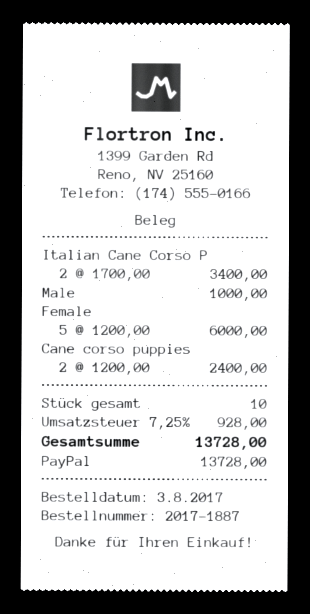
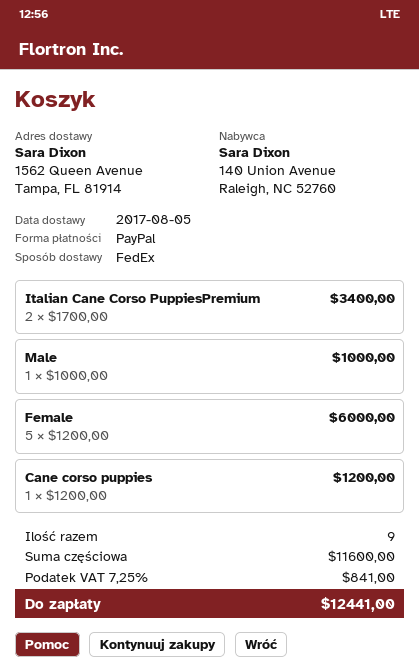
Cane corso puppies: 2 x 1200.00 = 2400.00 -> 1 x 1200.00 = 1200.00
total quantity: 10 -> 9
tax: 7.25% = 928.00 -> 7.25% = 841.00
total: 13728.00 -> 12441.00

